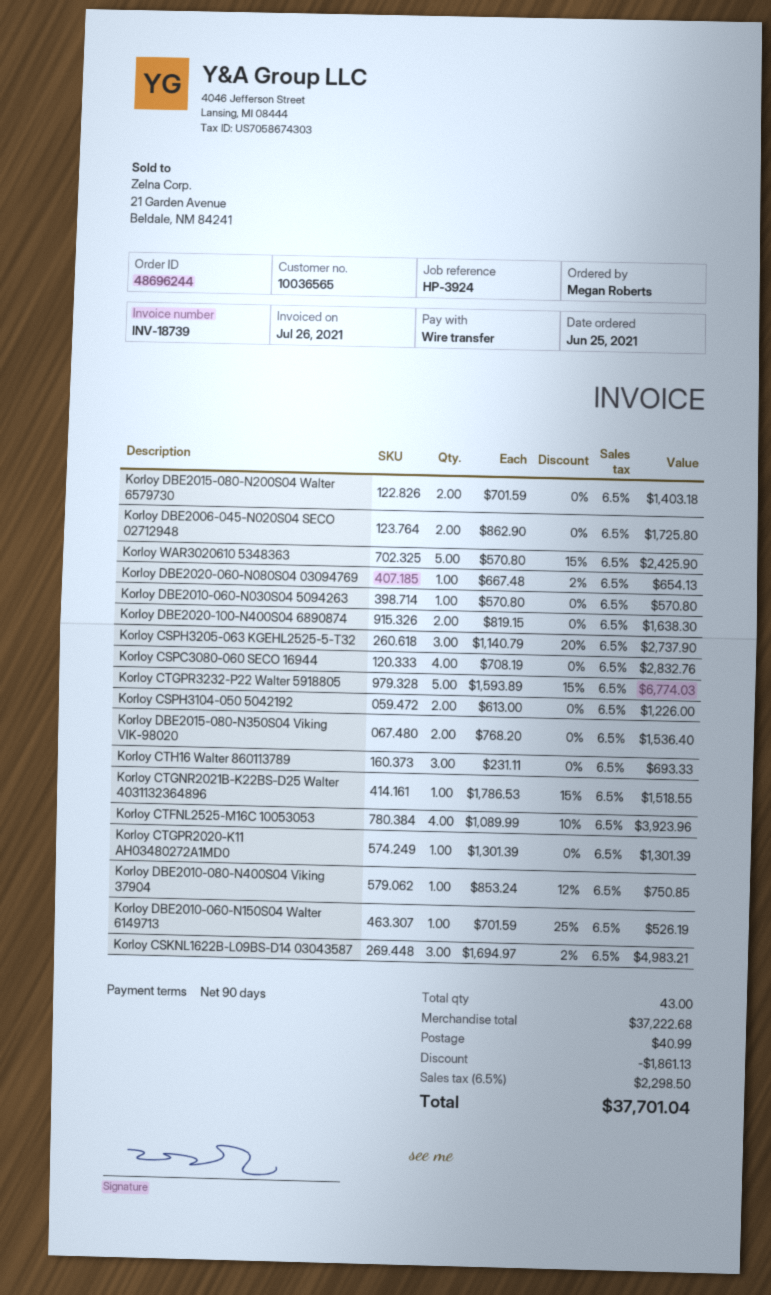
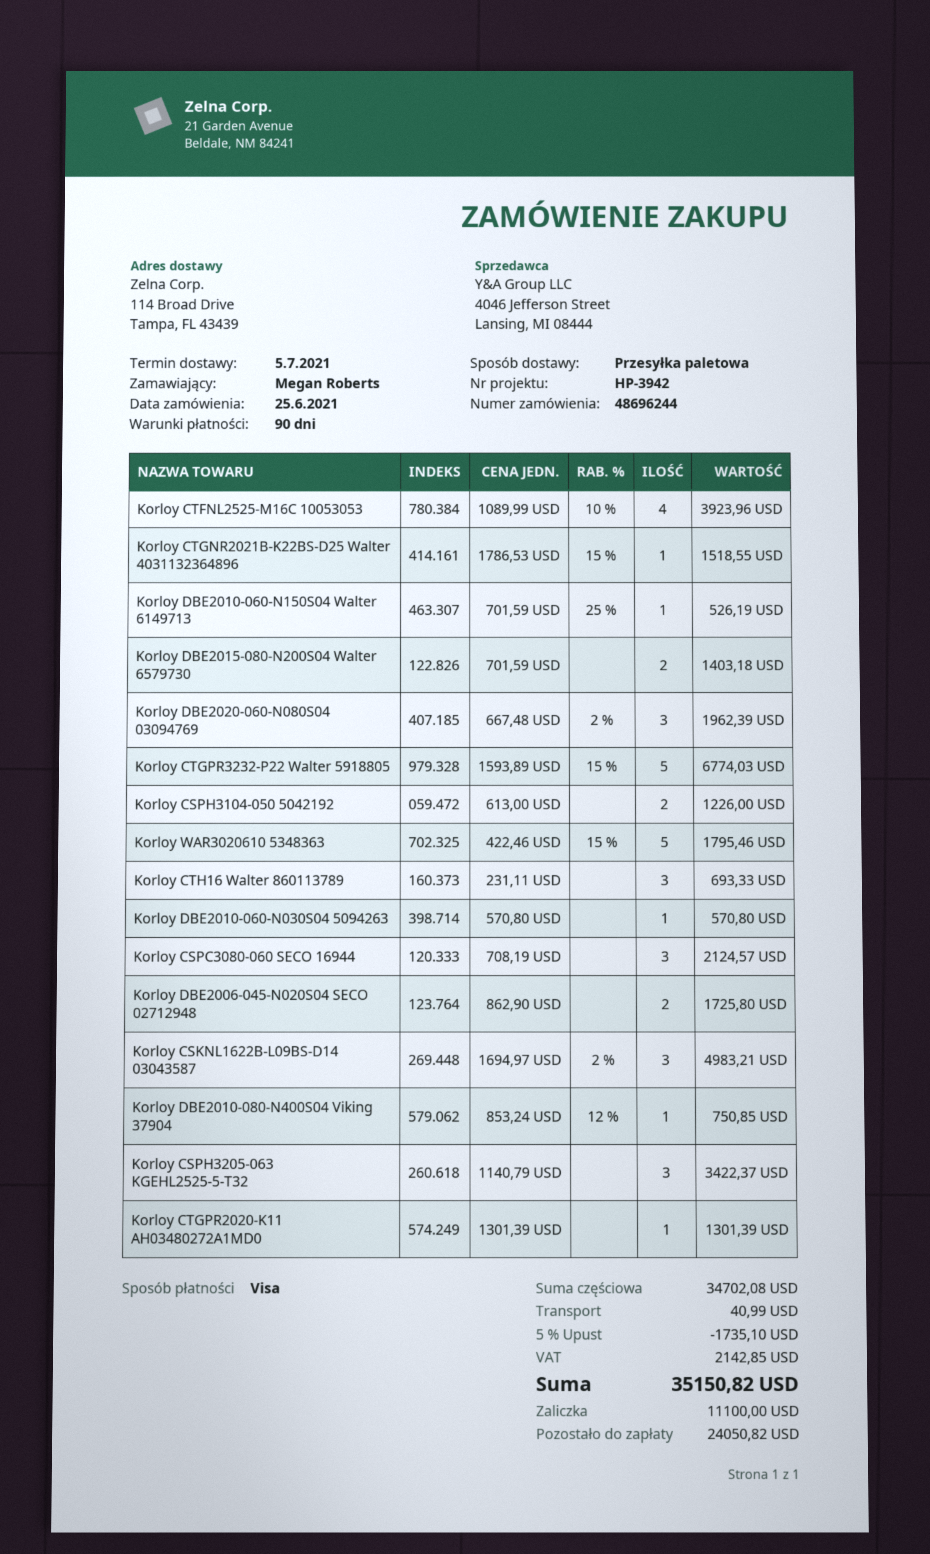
reference: HP-3924 -> HP-3942
payment method: bank transfer -> Visa
Korloy WAR3020610 5348363: 5 x 570.80 - 15% = 2425.90 -> 5 x 422.46 - 15% = 1795.46
Korloy DBE2020-060-N080S04 03094769: 1 x 667.48 - 2% = 654.13 -> 3 x 667.48 - 2% = 1962.39
Korloy DBE2020-100-N400S04 6890874: 2 x 819.15 = 1638.30 -> none
Korloy CSPH3205-063 KGEHL2525-5-T32: 3 x 1140.79 - 20% = 2737.90 -> 3 x 1140.79 = 3422.37
Korloy CSPC3080-060 SECO 16944: 4 x 708.19 = 2832.76 -> 3 x 708.19 = 2124.57
Korloy DBE2015-080-N350S04 Viking VIK-98020: 2 x 768.20 = 1536.40 -> none
subtotal: 37222.68 -> 34702.08
discount: 1861.13 -> 1735.10
tax: 2298.50 -> 2142.85
total: 37701.04 -> 35150.82

